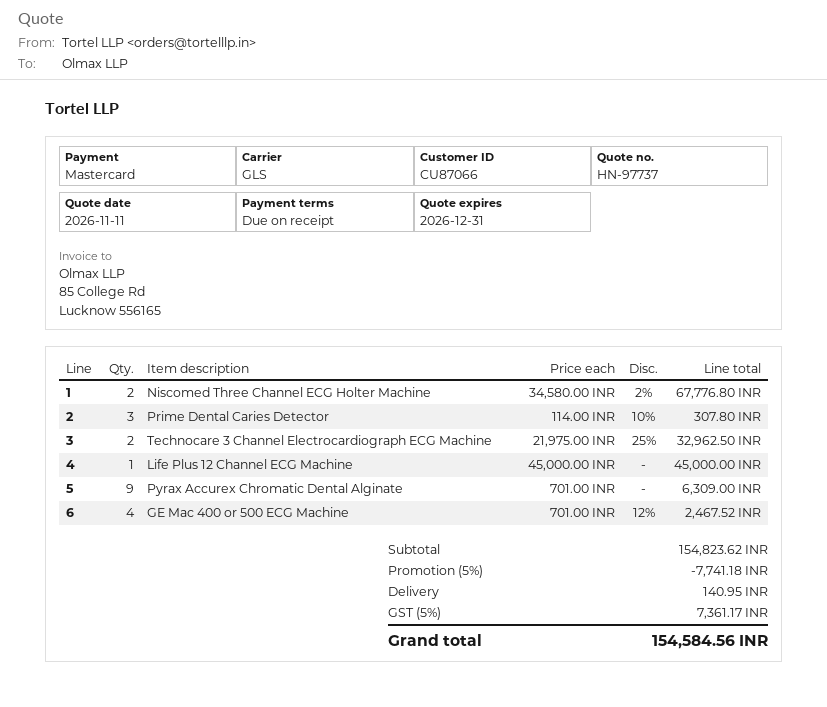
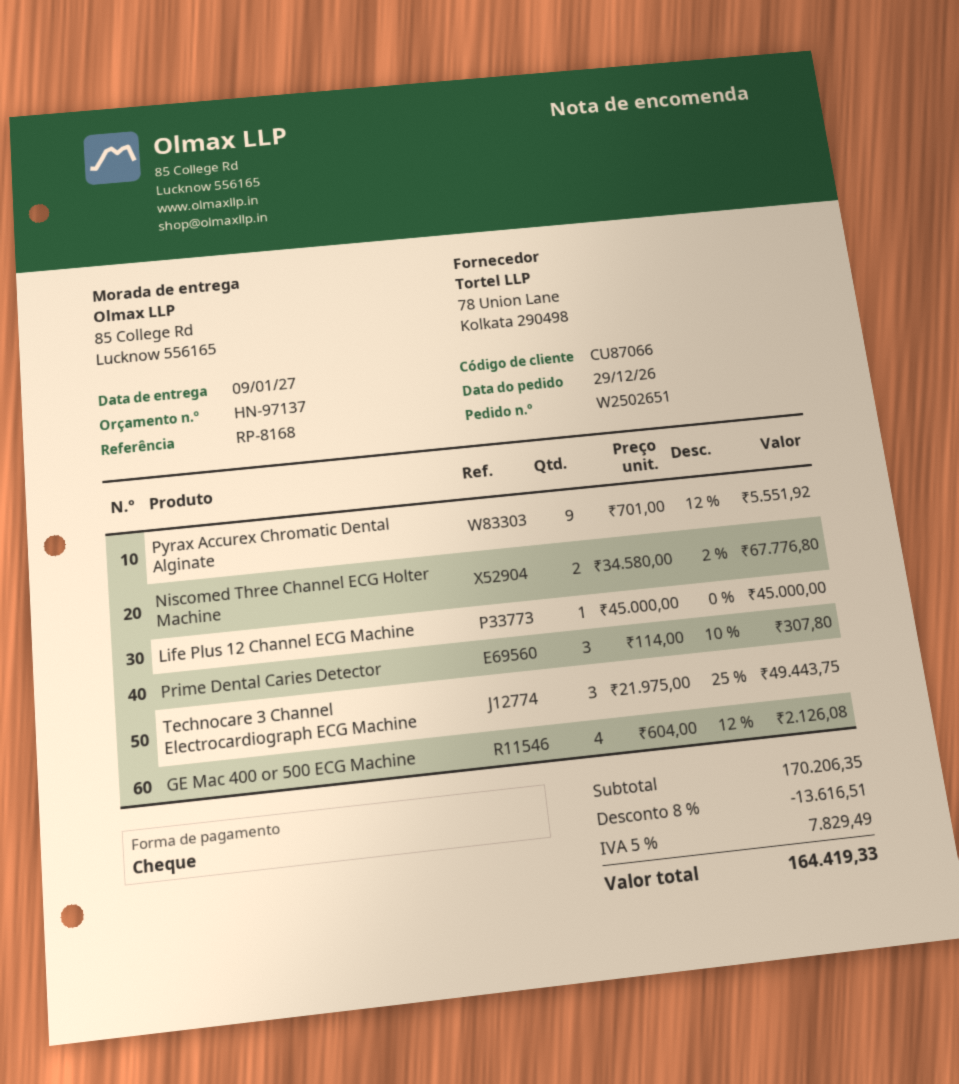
quote number: HN-97737 -> HN-97137
payment method: Mastercard -> cheque
Technocare 3 Channel Electrocardiograph ECG Machine: 2 x 21975.00 - 25% = 32962.50 -> 3 x 21975.00 - 25% = 49443.75
Pyrax Accurex Chromatic Dental Alginate: 9 x 701.00 = 6309.00 -> 9 x 701.00 - 12% = 5551.92
GE Mac 400 or 500 ECG Machine: 4 x 701.00 - 12% = 2467.52 -> 4 x 604.00 - 12% = 2126.08
subtotal: 154823.62 -> 170206.35
discount: 5% = 7741.18 -> 8% = 13616.51
shipping: 140.95 -> none
tax: 5% = 7361.17 -> 5% = 7829.49
total: 154584.56 -> 164419.33

